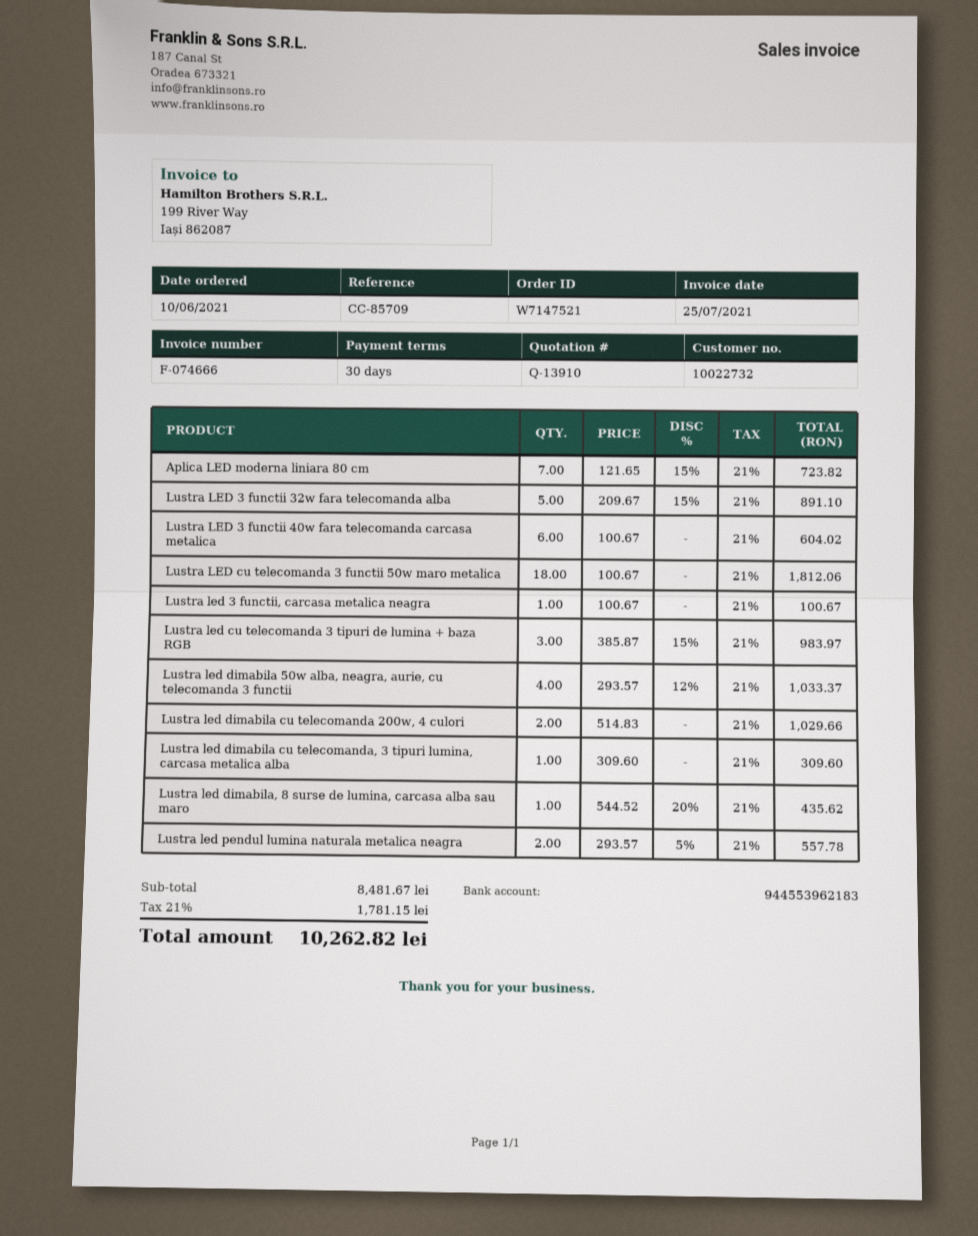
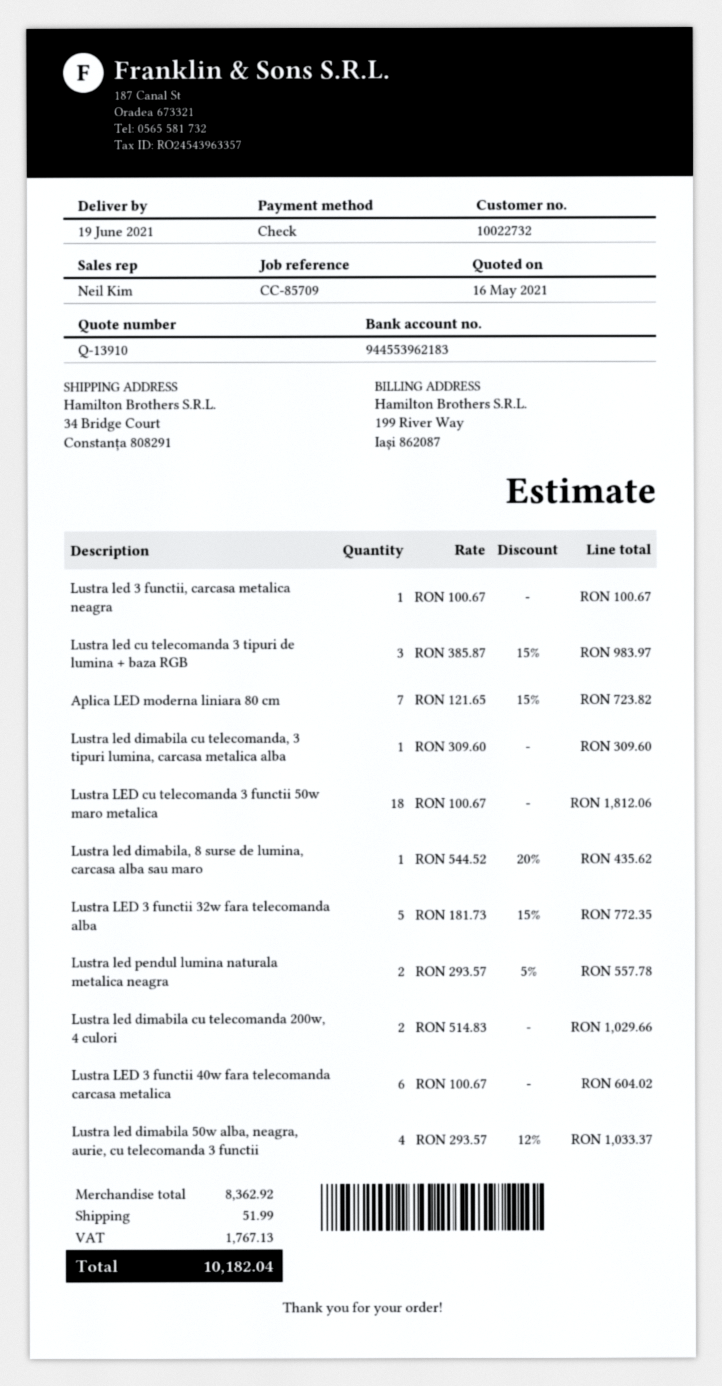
Lustra LED 3 functii 32w fara telecomanda alba: 5 x 209.67 - 15% = 891.10 -> 5 x 181.73 - 15% = 772.35
subtotal: 8481.67 -> 8362.92
shipping: none -> 51.99
tax: 1781.15 -> 1767.13
total: 10262.82 -> 10182.04

